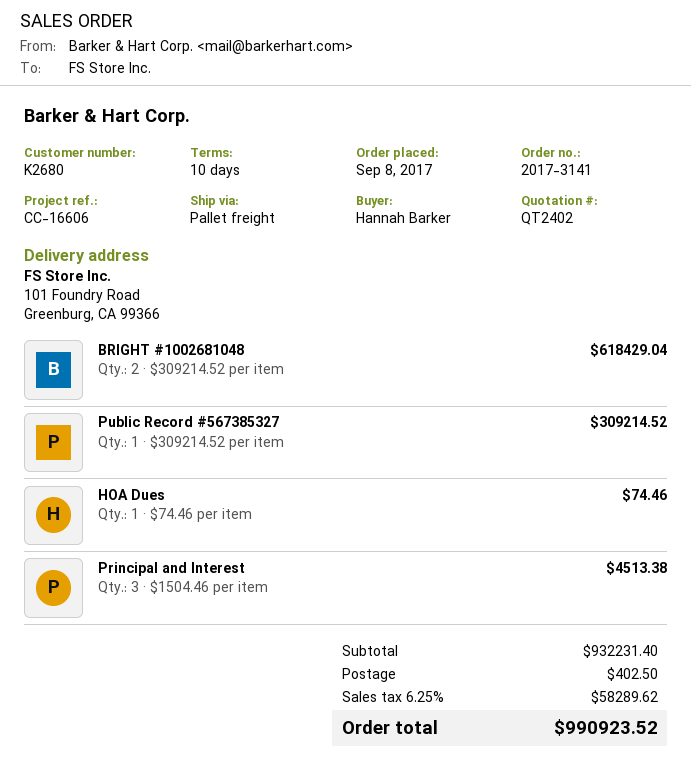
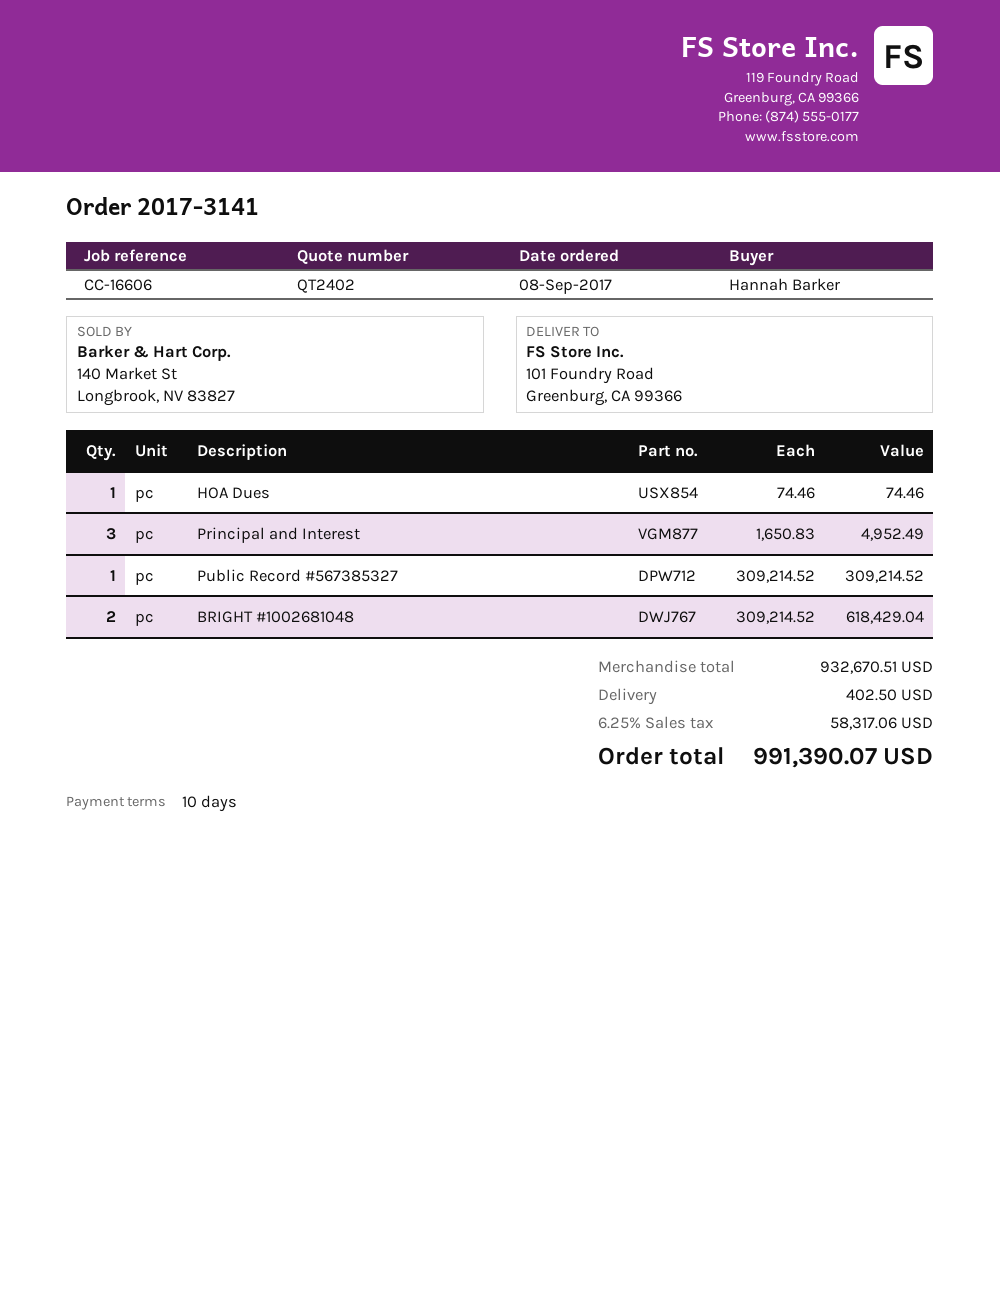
Principal and Interest: 3 x 1504.46 = 4513.38 -> 3 x 1650.83 = 4952.49
subtotal: 932231.40 -> 932670.51
tax: 6.25% = 58289.62 -> 6.25% = 58317.06
total: 990923.52 -> 991390.07

